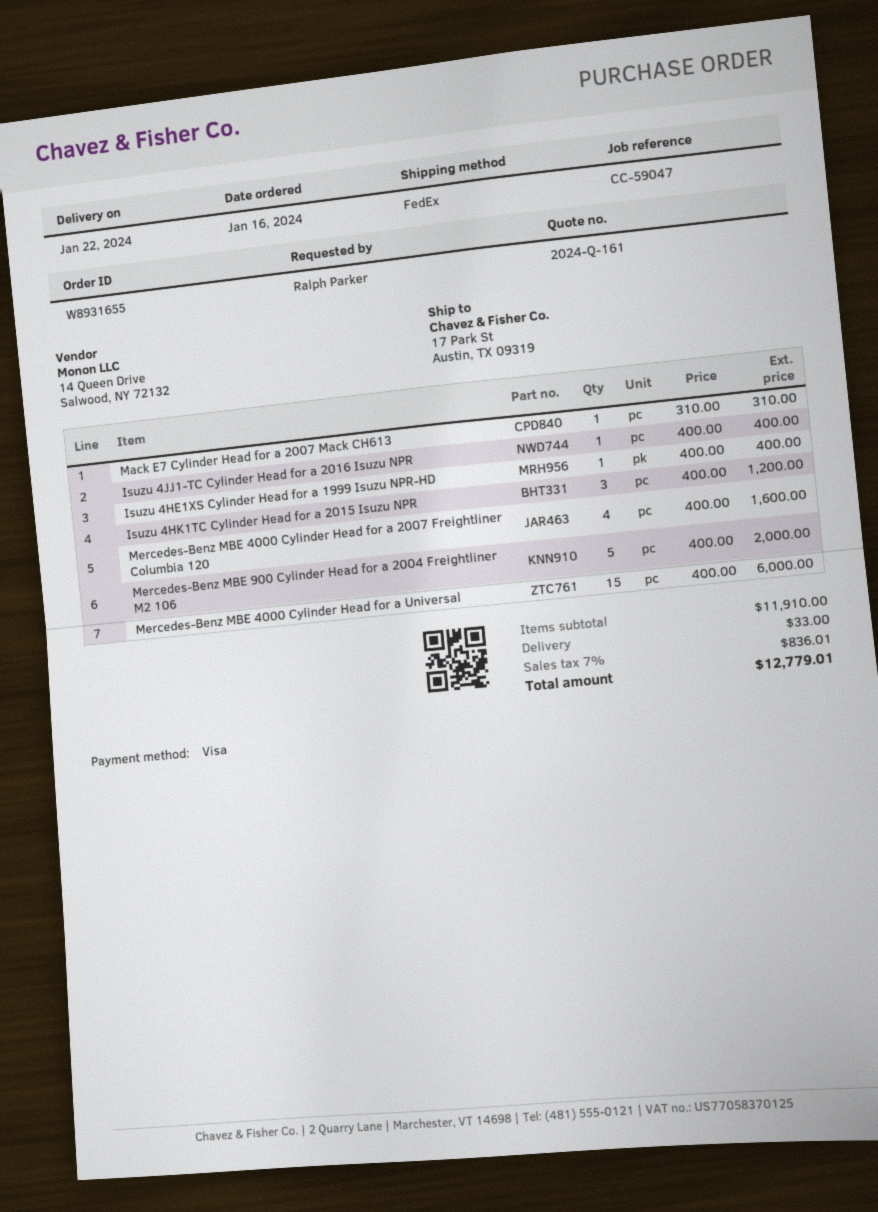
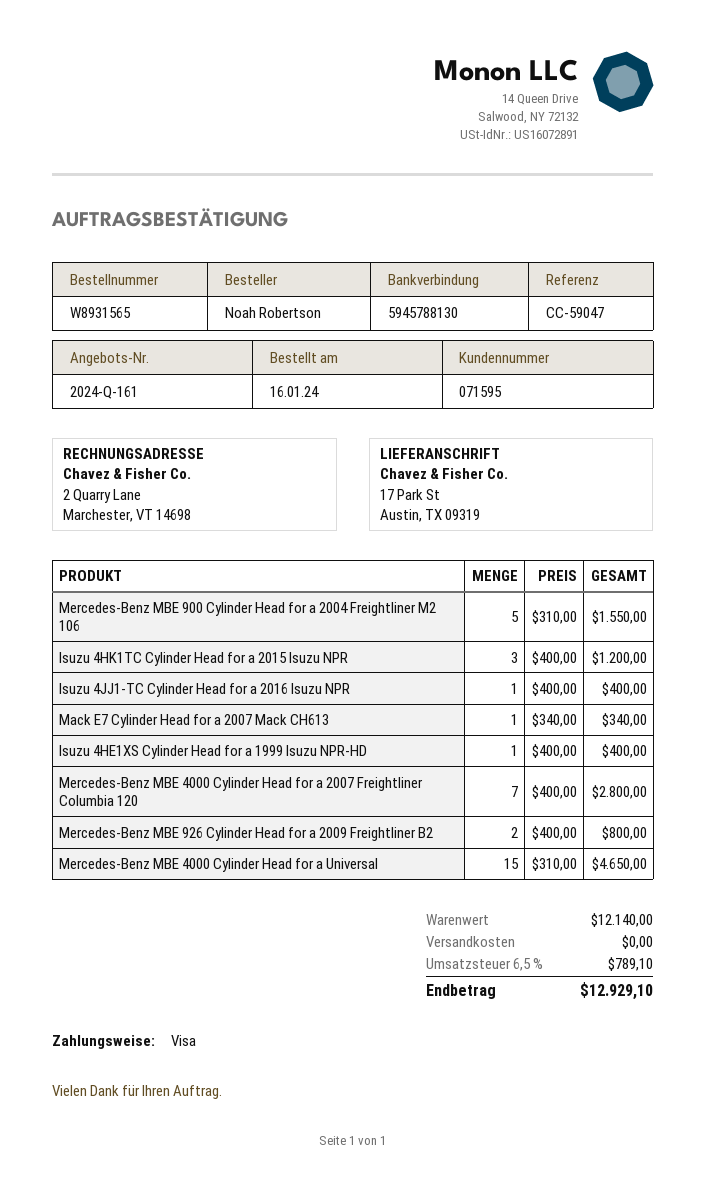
order number: W8931655 -> W8931565
ordered by: Ralph Parker -> Noah Robertson
Mack E7 Cylinder Head for a 2007 Mack CH613: 1 x 310.00 = 310.00 -> 1 x 340.00 = 340.00
Mercedes-Benz MBE 4000 Cylinder Head for a 2007 Freightliner Columbia 120: 4 x 400.00 = 1600.00 -> 7 x 400.00 = 2800.00
Mercedes-Benz MBE 900 Cylinder Head for a 2004 Freightliner M2 106: 5 x 400.00 = 2000.00 -> 5 x 310.00 = 1550.00
Mercedes-Benz MBE 4000 Cylinder Head for a Universal: 15 x 400.00 = 6000.00 -> 15 x 310.00 = 4650.00
Mercedes-Benz MBE 926 Cylinder Head for a 2009 Freightliner B2: none -> 2 x 400.00 = 800.00
subtotal: 11910.00 -> 12140.00
shipping: 33.00 -> 0.00
tax: 7% = 836.01 -> 6.5% = 789.10
total: 12779.01 -> 12929.10

